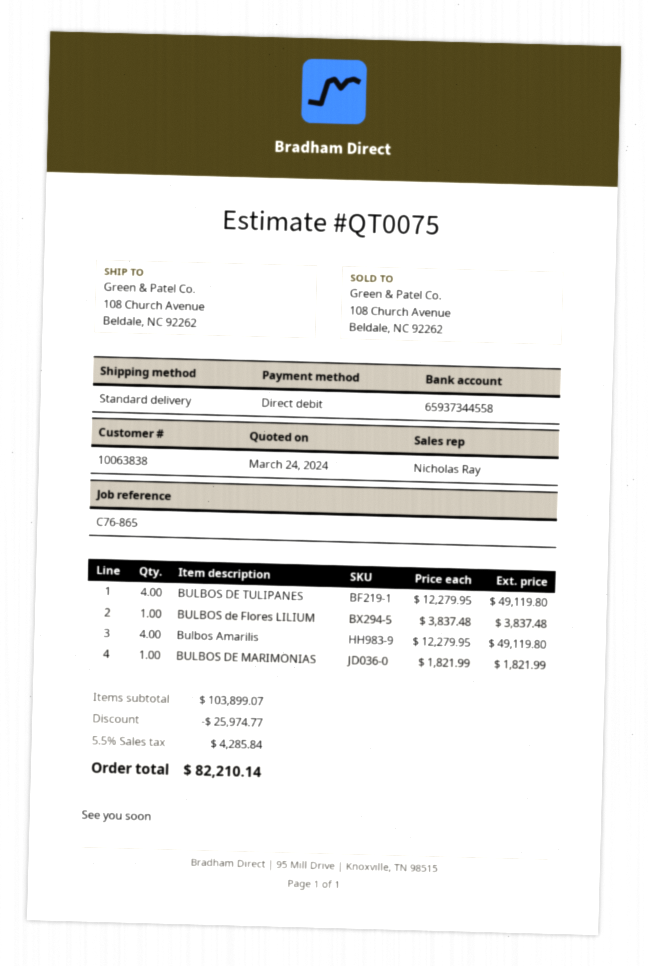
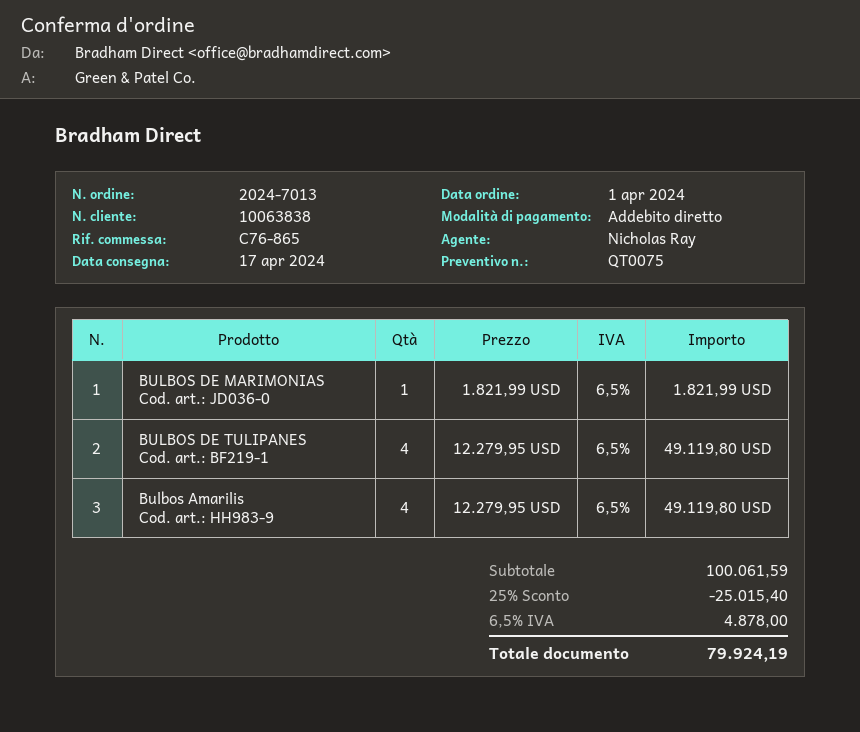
BULBOS de Flores LILIUM: 1 x 3837.48 = 3837.48 -> none
subtotal: 103899.07 -> 100061.59
discount: 25974.77 -> 25015.40
tax: 5.5% = 4285.84 -> 6.5% = 4878.00
total: 82210.14 -> 79924.19

